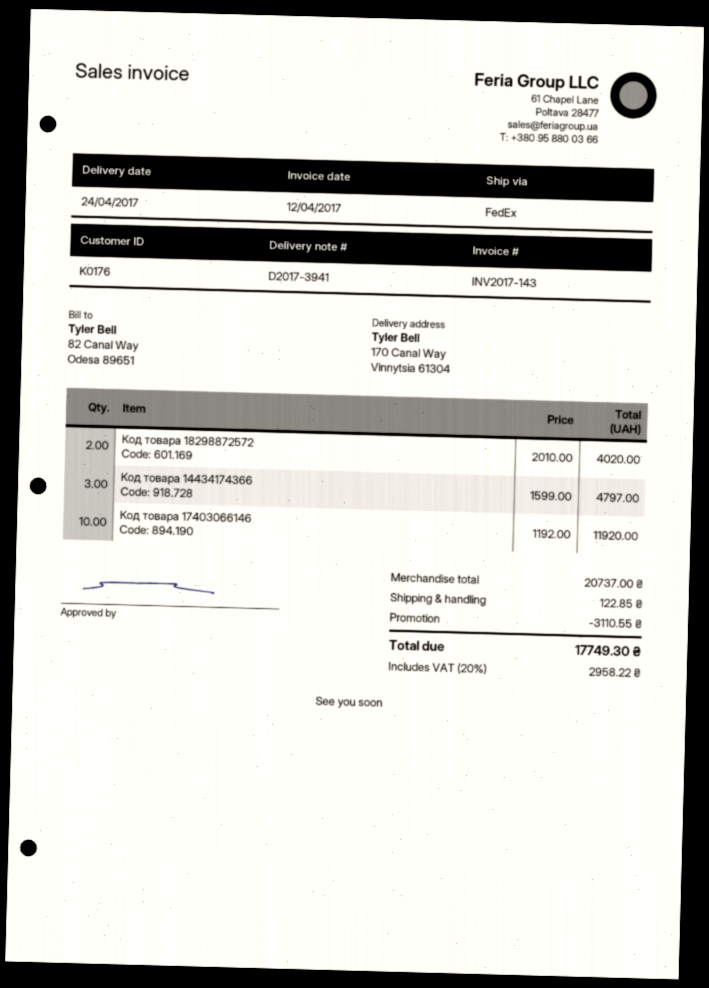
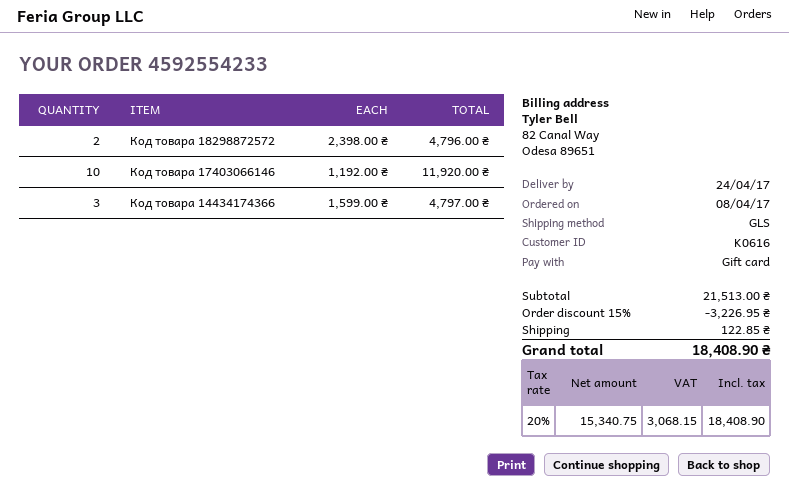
customer number: K0176 -> K0616
shipping method: FedEx -> GLS
Код товара 18298872572: 2 x 2010.00 = 4020.00 -> 2 x 2398.00 = 4796.00
subtotal: 20737.00 -> 21513.00
discount: 3110.55 -> 3226.95
tax: 20% = 2958.22 -> 20% = 3068.15
total: 17749.30 -> 18408.90

